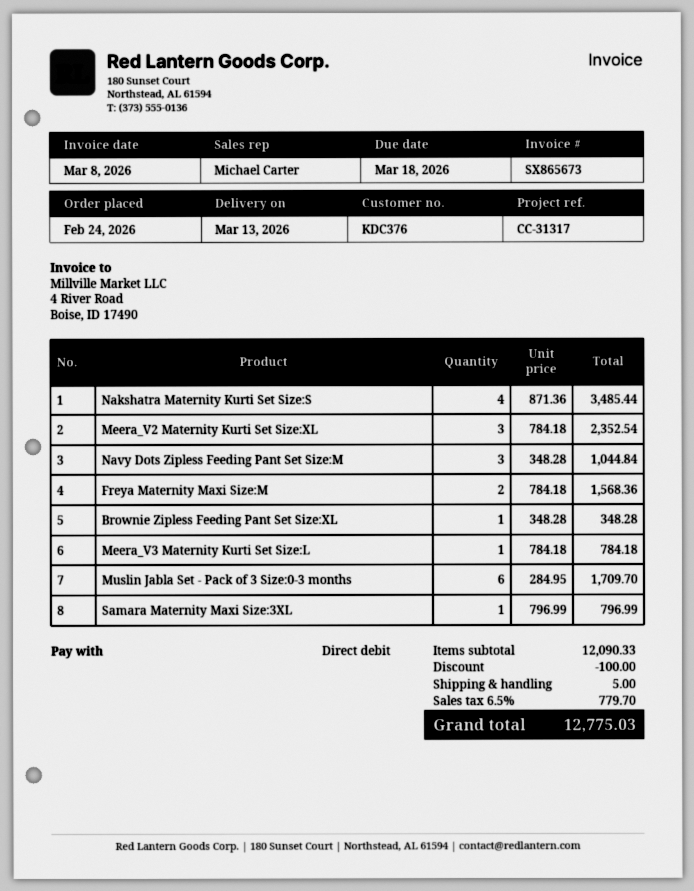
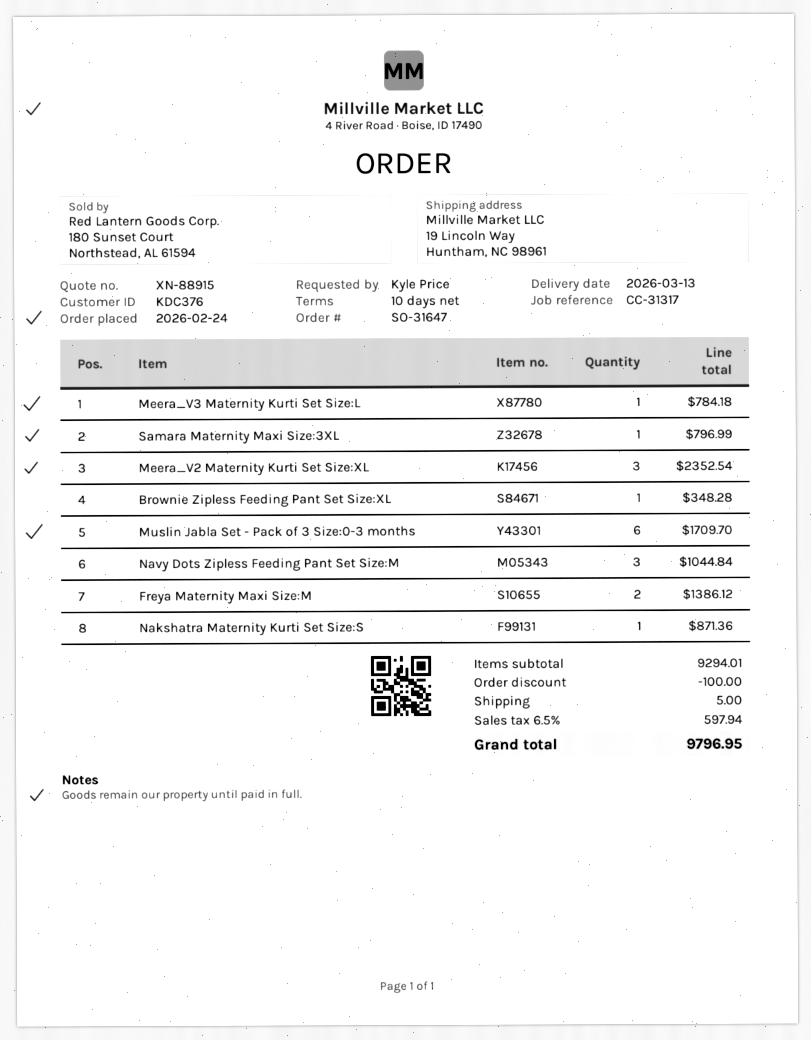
Nakshatra Maternity Kurti Set Size:S: 4 for 3485.44 -> 1 for 871.36
Freya Maternity Maxi Size:M: 2 for 1568.36 -> 2 for 1386.12
subtotal: 12090.33 -> 9294.01
tax: 6.5% = 779.70 -> 6.5% = 597.94
total: 12775.03 -> 9796.95

